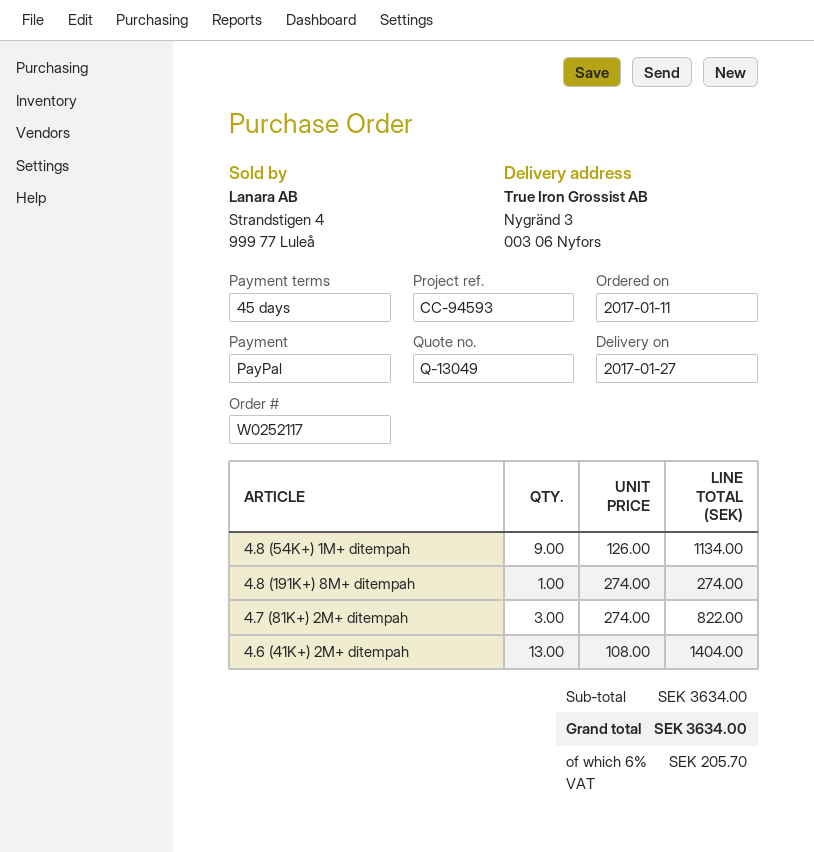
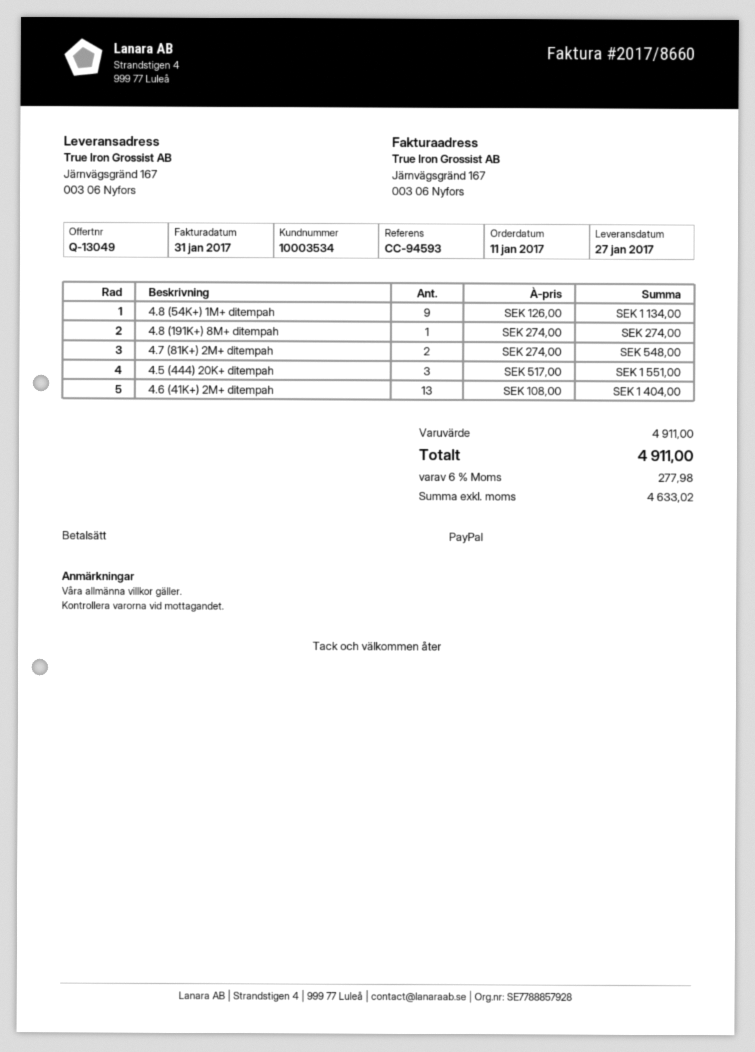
ship to: Nygränd 3, 003 06 Nyfors -> Järnvägsgränd 167, 003 06 Nyfors
4.7 (81K+) 2M+ ditempah: 3 x 274.00 = 822.00 -> 2 x 274.00 = 548.00
4.5 (444) 20K+ ditempah: none -> 3 x 517.00 = 1551.00
subtotal: 3634.00 -> 4911.00
tax: 6% = 205.70 -> 6% = 277.98
total: 3634.00 -> 4911.00

